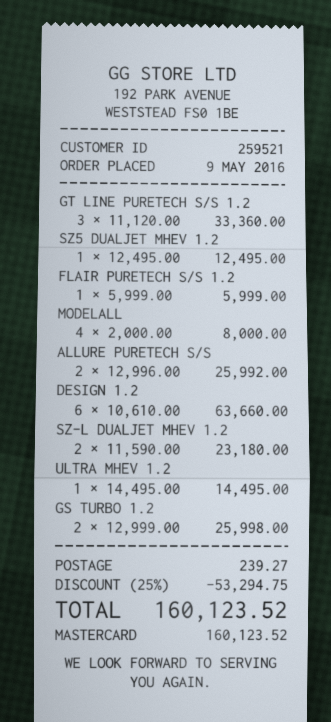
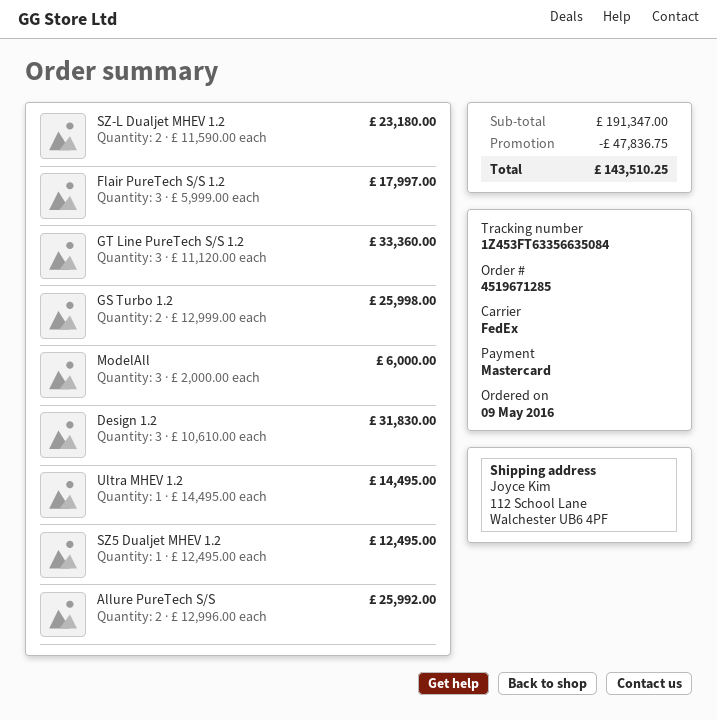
FLAIR PURETECH S/S 1.2: 1 x 5999.00 = 5999.00 -> 3 x 5999.00 = 17997.00
MODELALL: 4 x 2000.00 = 8000.00 -> 3 x 2000.00 = 6000.00
DESIGN 1.2: 6 x 10610.00 = 63660.00 -> 3 x 10610.00 = 31830.00
discount: 53294.75 -> 47836.75
shipping: 239.27 -> none
total: 160123.52 -> 143510.25

